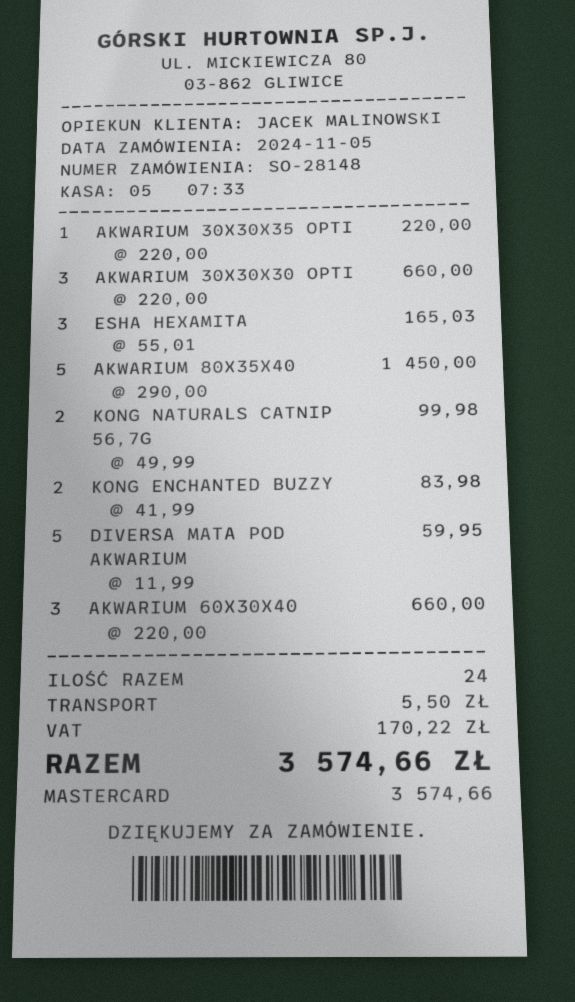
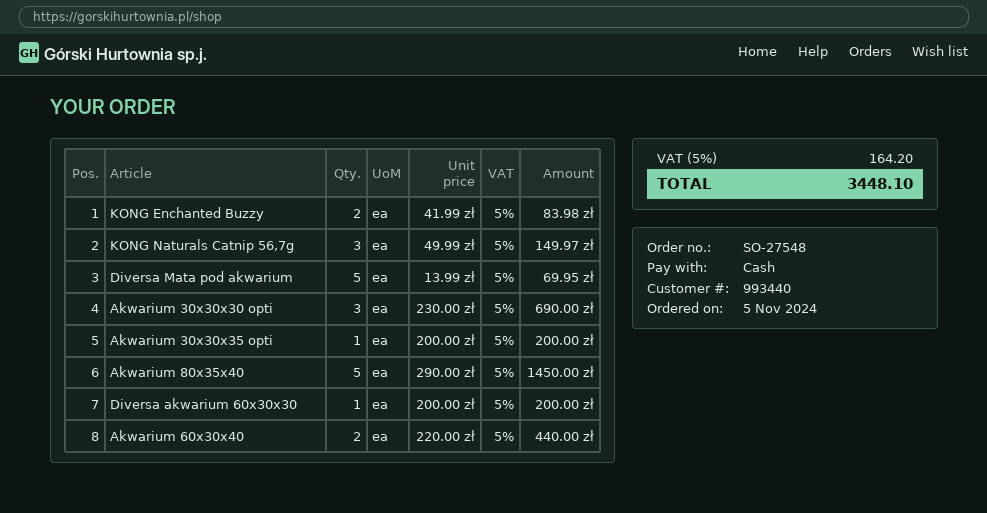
order number: SO-28148 -> SO-27548
payment method: Mastercard -> cash
AKWARIUM 30X30X35 OPTI: 1 x 220.00 = 220.00 -> 1 x 200.00 = 200.00
AKWARIUM 30X30X30 OPTI: 3 x 220.00 = 660.00 -> 3 x 230.00 = 690.00
ESHA HEXAMITA: 3 x 55.01 = 165.03 -> none
KONG NATURALS CATNIP 56,7G: 2 x 49.99 = 99.98 -> 3 x 49.99 = 149.97
DIVERSA MATA POD AKWARIUM: 5 x 11.99 = 59.95 -> 5 x 13.99 = 69.95
AKWARIUM 60X30X40: 3 x 220.00 = 660.00 -> 2 x 220.00 = 440.00
Diversa akwarium 60x30x30: none -> 1 x 200.00 = 200.00
shipping: 5.50 -> none
tax: 170.22 -> 164.20
total: 3574.66 -> 3448.10

